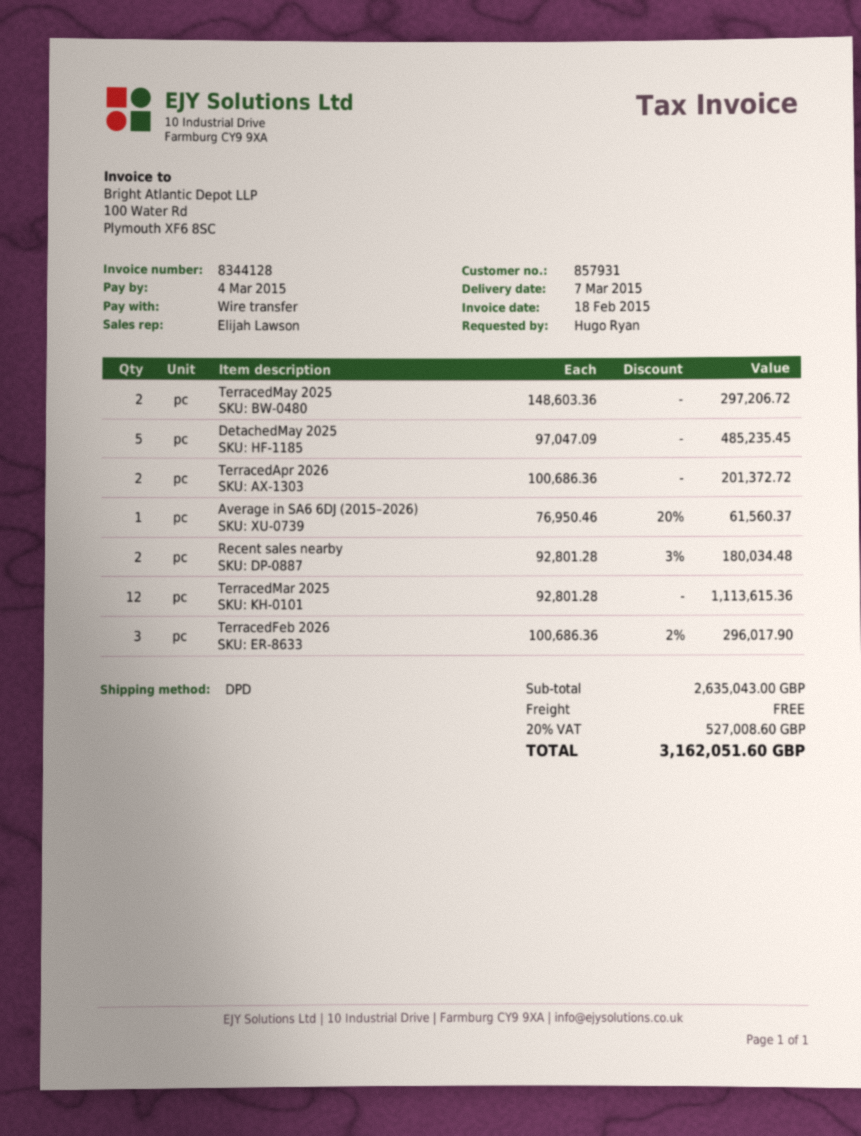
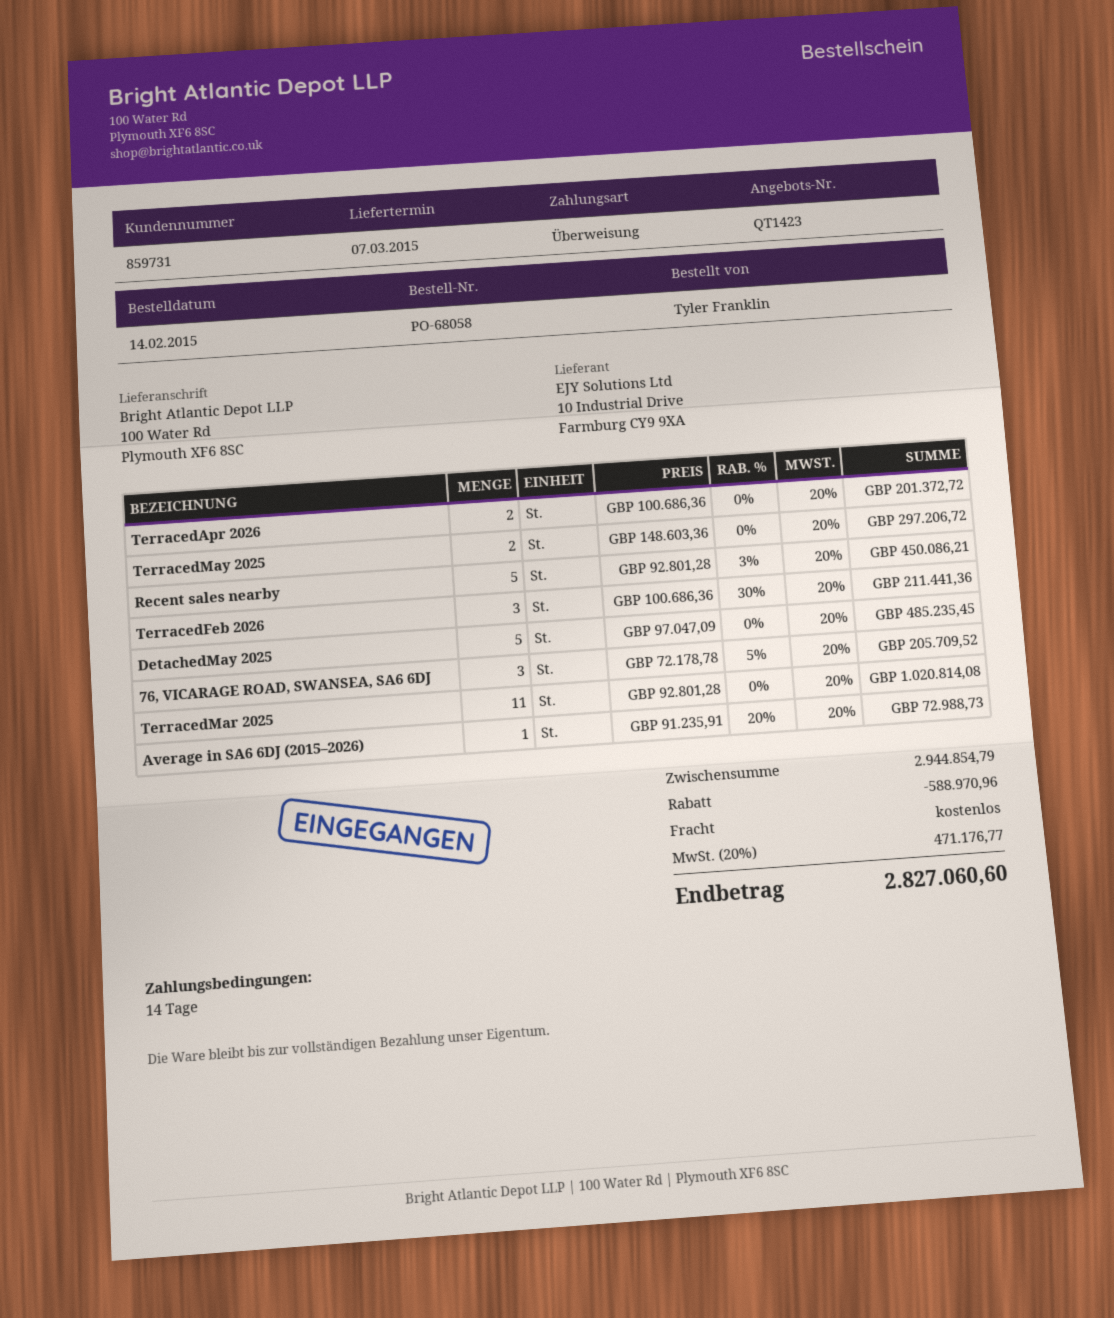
customer number: 857931 -> 859731
ordered by: Hugo Ryan -> Tyler Franklin
Average in SA6 6DJ (2015–2026): 1 x 76950.46 - 20% = 61560.37 -> 1 x 91235.91 - 20% = 72988.73
Recent sales nearby: 2 x 92801.28 - 3% = 180034.48 -> 5 x 92801.28 - 3% = 450086.21
TerracedMar 2025: 12 x 92801.28 = 1113615.36 -> 11 x 92801.28 = 1020814.08
TerracedFeb 2026: 3 x 100686.36 - 2% = 296017.90 -> 3 x 100686.36 - 30% = 211441.36
76, VICARAGE ROAD, SWANSEA, SA6 6DJ: none -> 3 x 72178.78 - 5% = 205709.52
subtotal: 2635043.00 -> 2944854.79
discount: none -> 588970.96
tax: 20% = 527008.60 -> 20% = 471176.77
total: 3162051.60 -> 2827060.60

